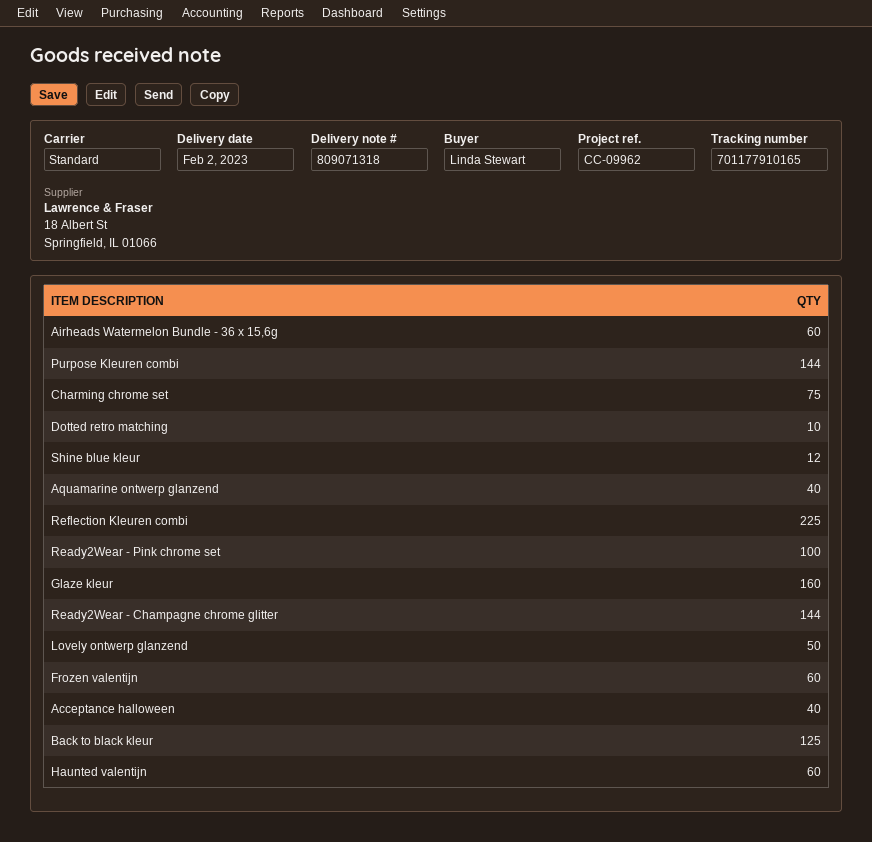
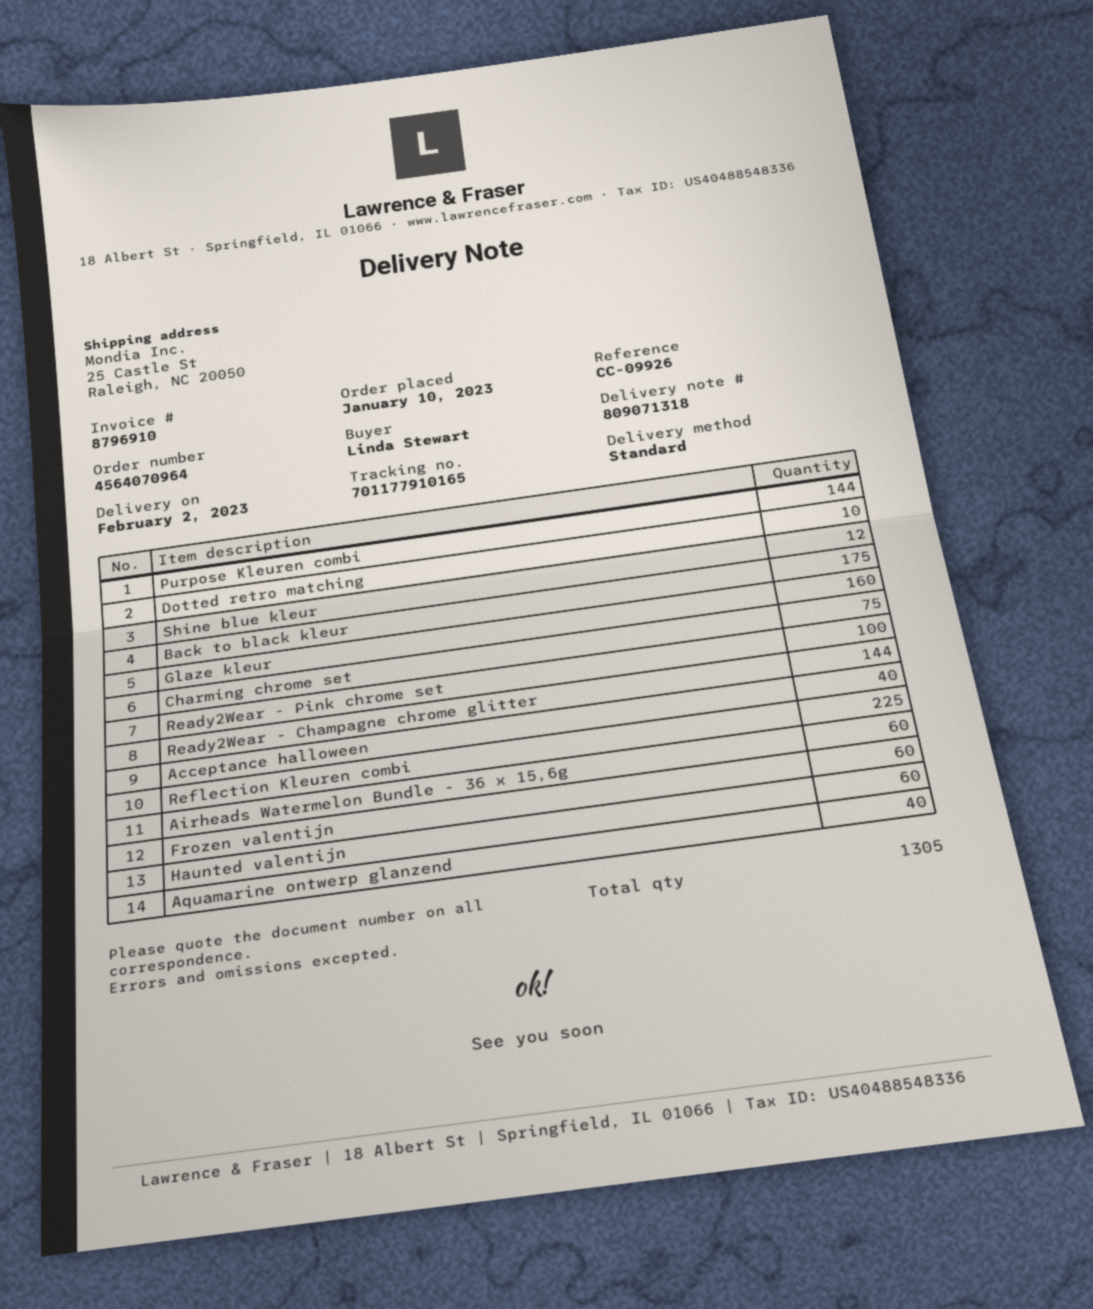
reference: CC-09962 -> CC-09926
Lovely ontwerp glanzend: 50 -> none
Back to black kleur: 125 -> 175

